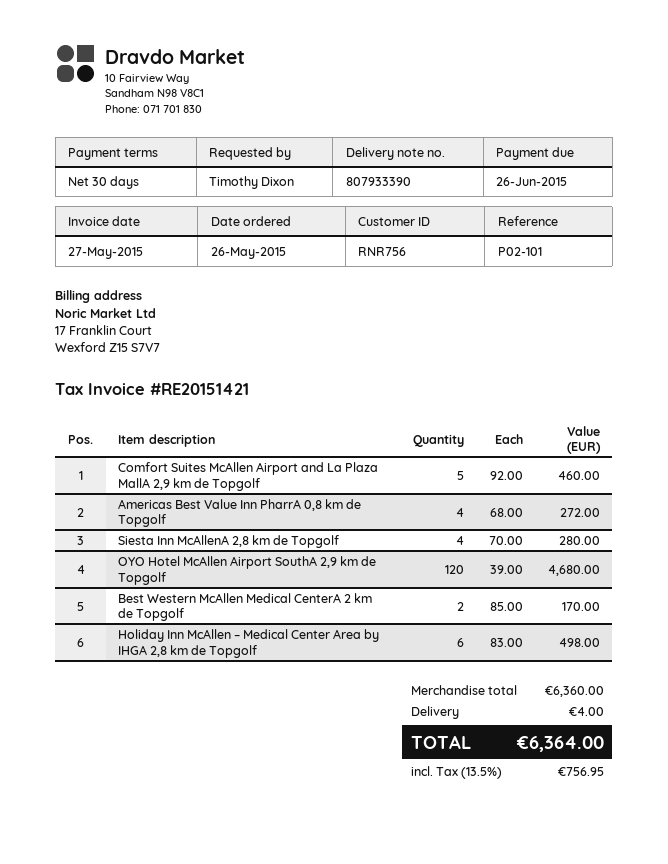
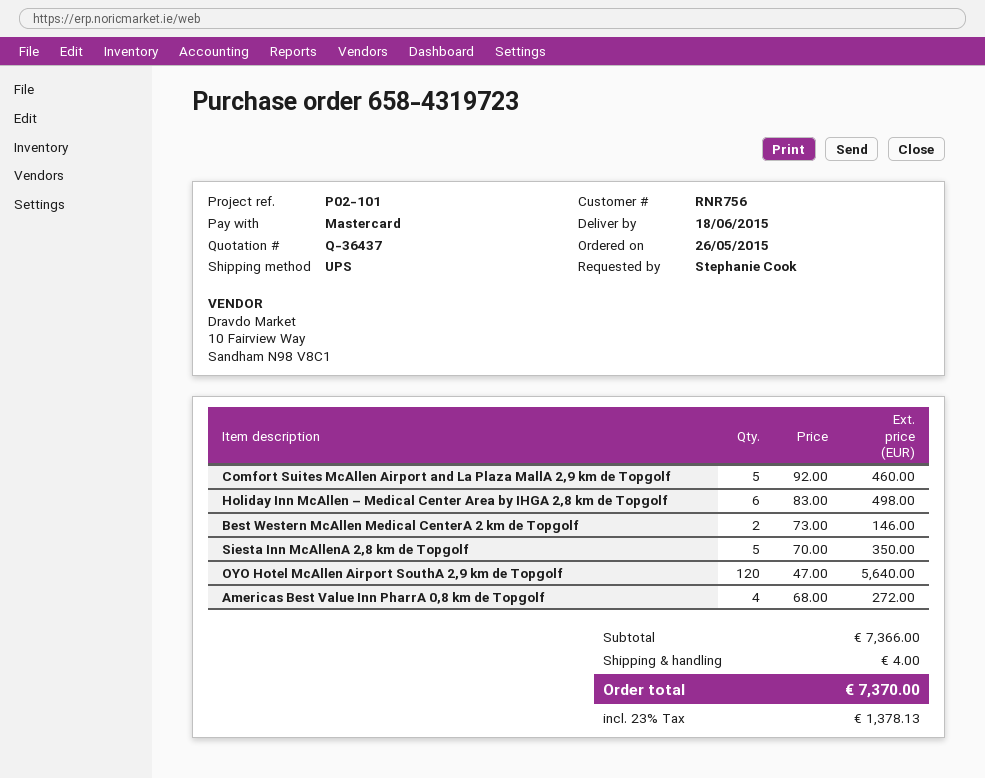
ordered by: Timothy Dixon -> Stephanie Cook
Siesta Inn McAllenA 2,8 km de Topgolf: 4 x 70.00 = 280.00 -> 5 x 70.00 = 350.00
OYO Hotel McAllen Airport SouthA 2,9 km de Topgolf: 120 x 39.00 = 4680.00 -> 120 x 47.00 = 5640.00
Best Western McAllen Medical CenterA 2 km de Topgolf: 2 x 85.00 = 170.00 -> 2 x 73.00 = 146.00
subtotal: 6360.00 -> 7366.00
tax: 13.5% = 756.95 -> 23% = 1378.13
total: 6364.00 -> 7370.00

